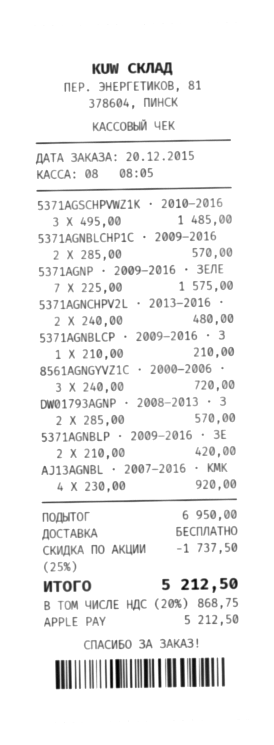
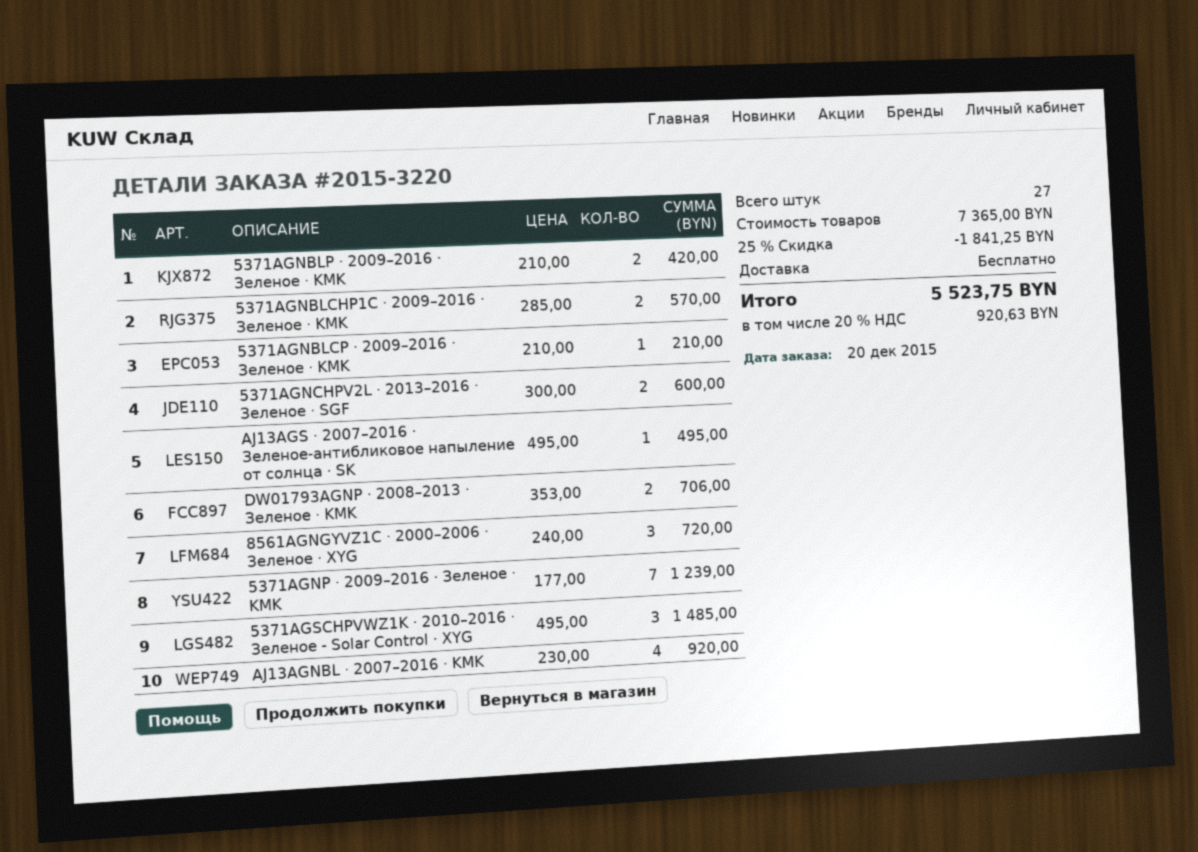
5371AGNP · 2009–2016 · ЗЕЛЕ: 7 x 225.00 = 1575.00 -> 7 x 177.00 = 1239.00
5371AGNCHPV2L · 2013–2016 ·: 2 x 240.00 = 480.00 -> 2 x 300.00 = 600.00
DW01793AGNP · 2008–2013 · З: 2 x 285.00 = 570.00 -> 2 x 353.00 = 706.00
AJ13AGS · 2007–2016 · Зеленое-антибликовое напыление от солнца · SK: none -> 1 x 495.00 = 495.00
subtotal: 6950.00 -> 7365.00
discount: 25% = 1737.50 -> 25% = 1841.25
tax: 20% = 868.75 -> 20% = 920.63
total: 5212.50 -> 5523.75

